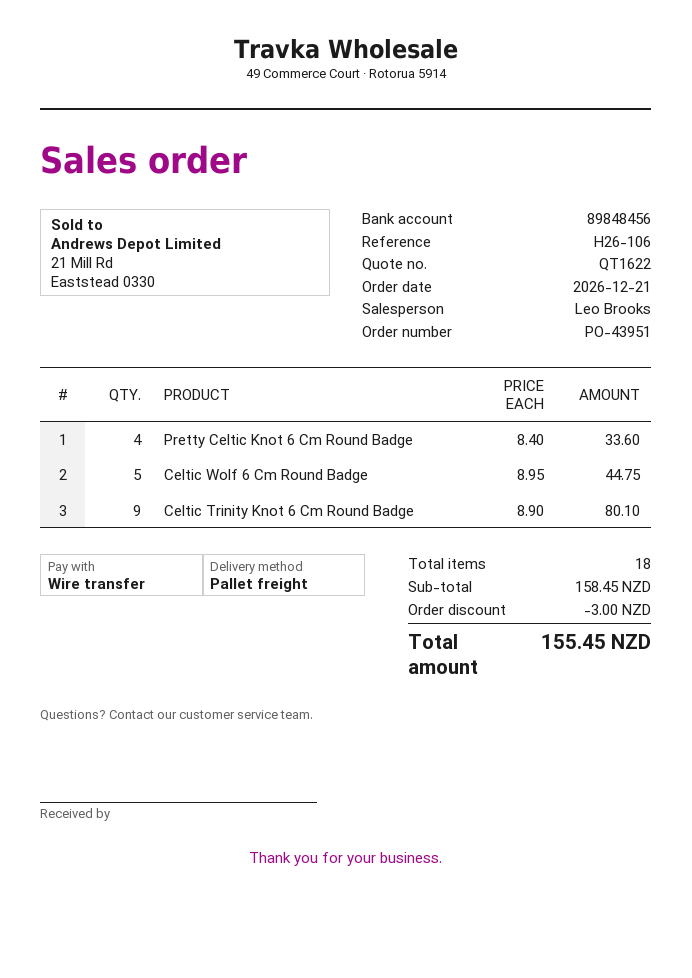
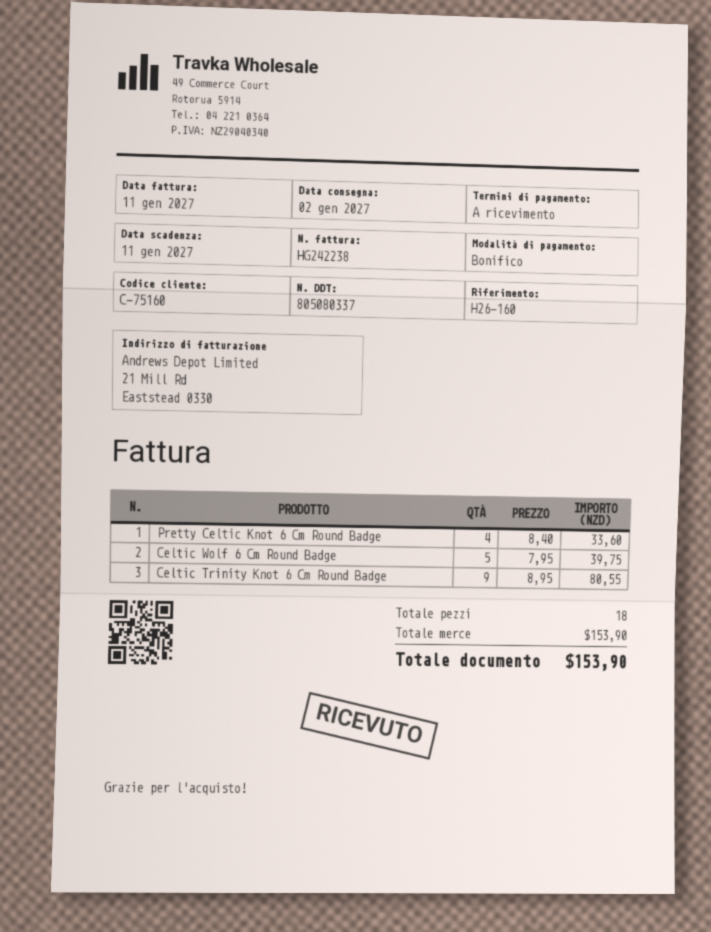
reference: H26-106 -> H26-160
Celtic Wolf 6 Cm Round Badge: 5 x 8.95 = 44.75 -> 5 x 7.95 = 39.75
Celtic Trinity Knot 6 Cm Round Badge: 9 x 8.90 = 80.10 -> 9 x 8.95 = 80.55
subtotal: 158.45 -> 153.90
discount: 3.00 -> none
total: 155.45 -> 153.90

